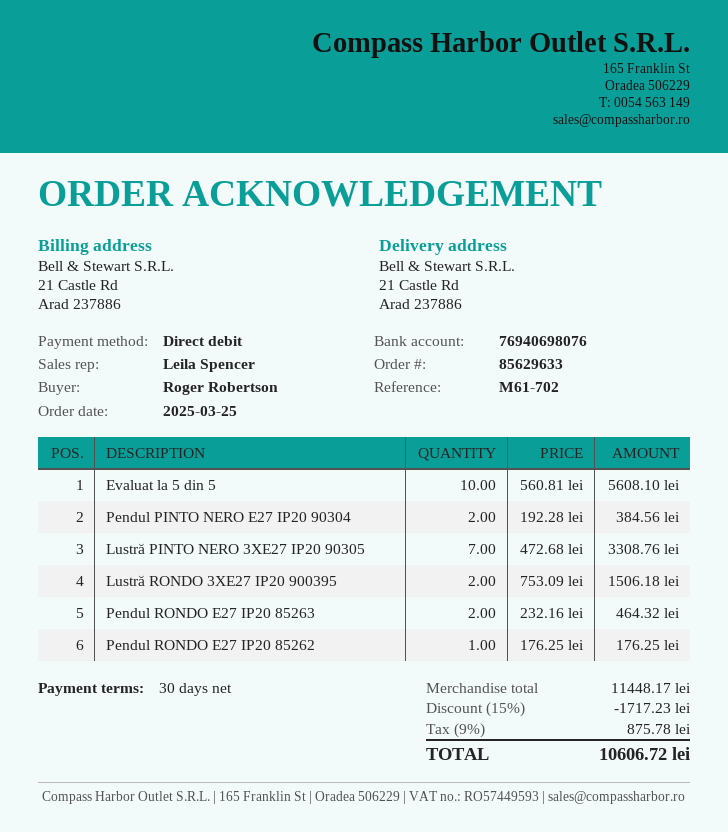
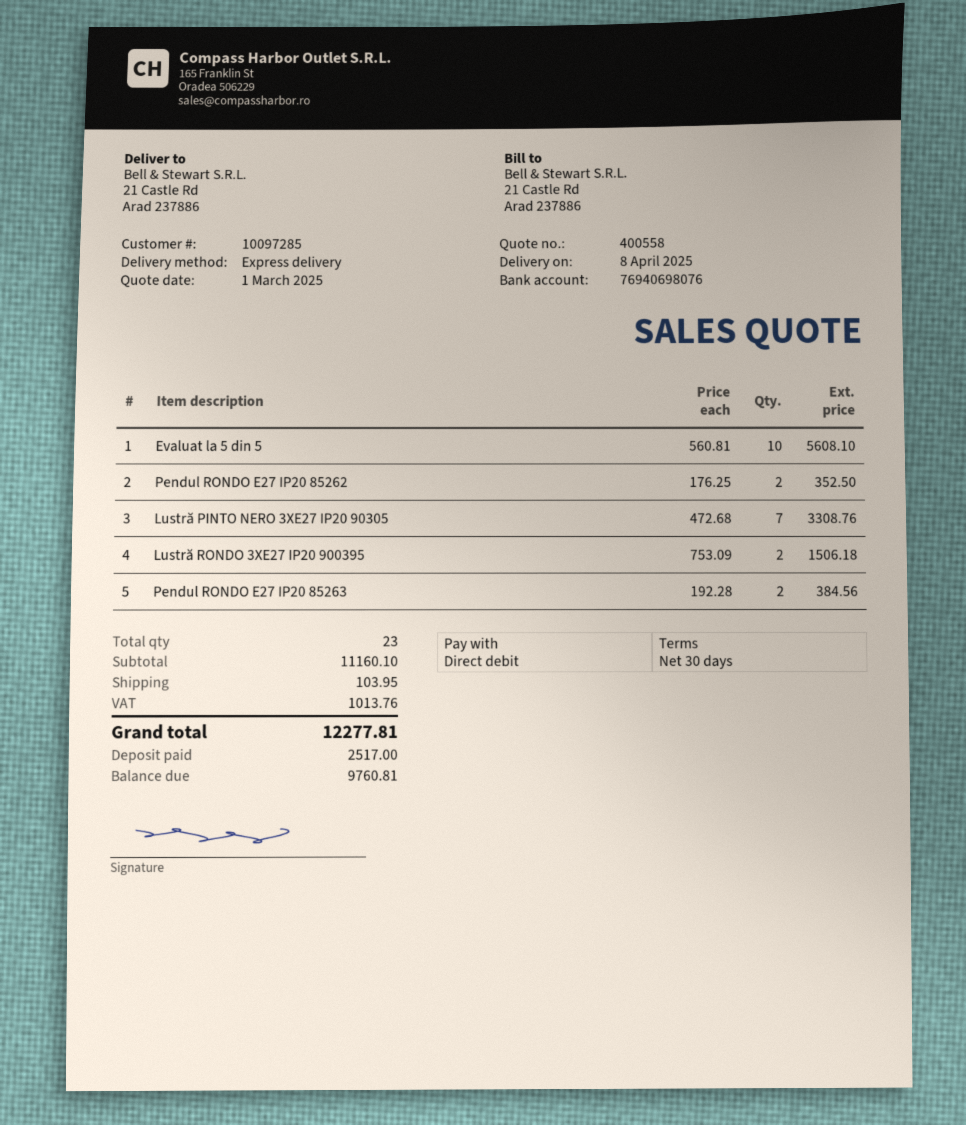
Pendul PINTO NERO E27 IP20 90304: 2 x 192.28 = 384.56 -> none
Pendul RONDO E27 IP20 85263: 2 x 232.16 = 464.32 -> 2 x 192.28 = 384.56
Pendul RONDO E27 IP20 85262: 1 x 176.25 = 176.25 -> 2 x 176.25 = 352.50
subtotal: 11448.17 -> 11160.10
discount: 15% = 1717.23 -> none
shipping: none -> 103.95
tax: 875.78 -> 1013.76
total: 10606.72 -> 12277.81

